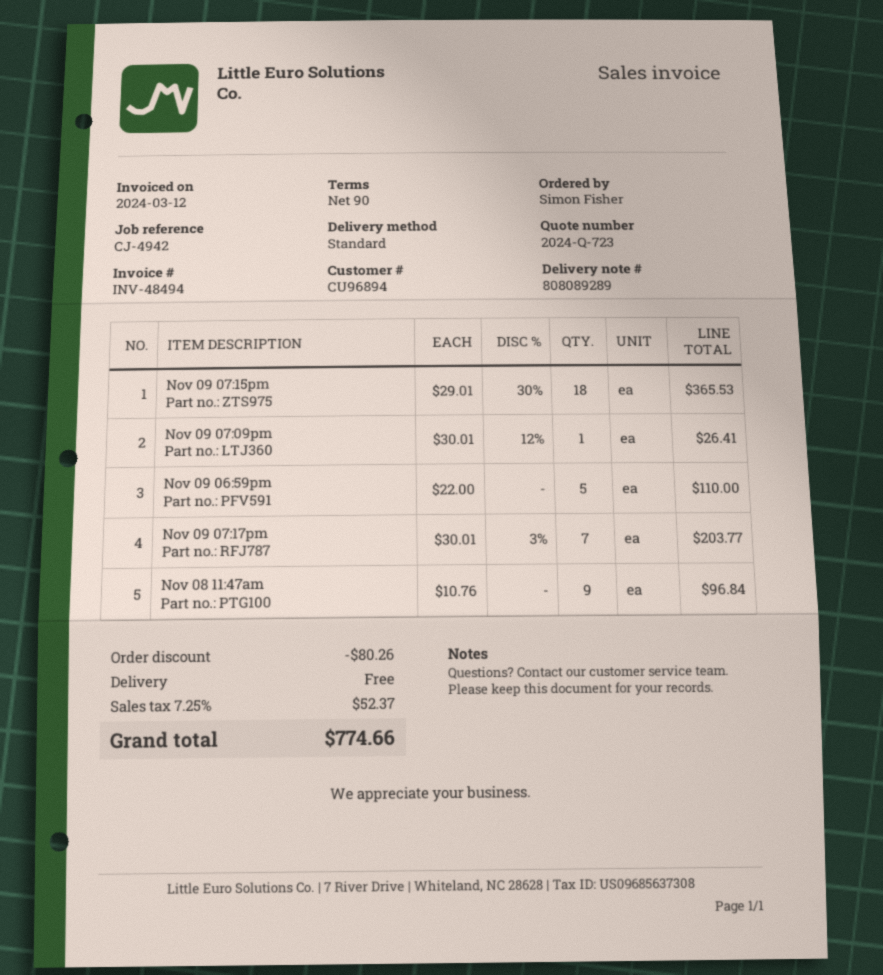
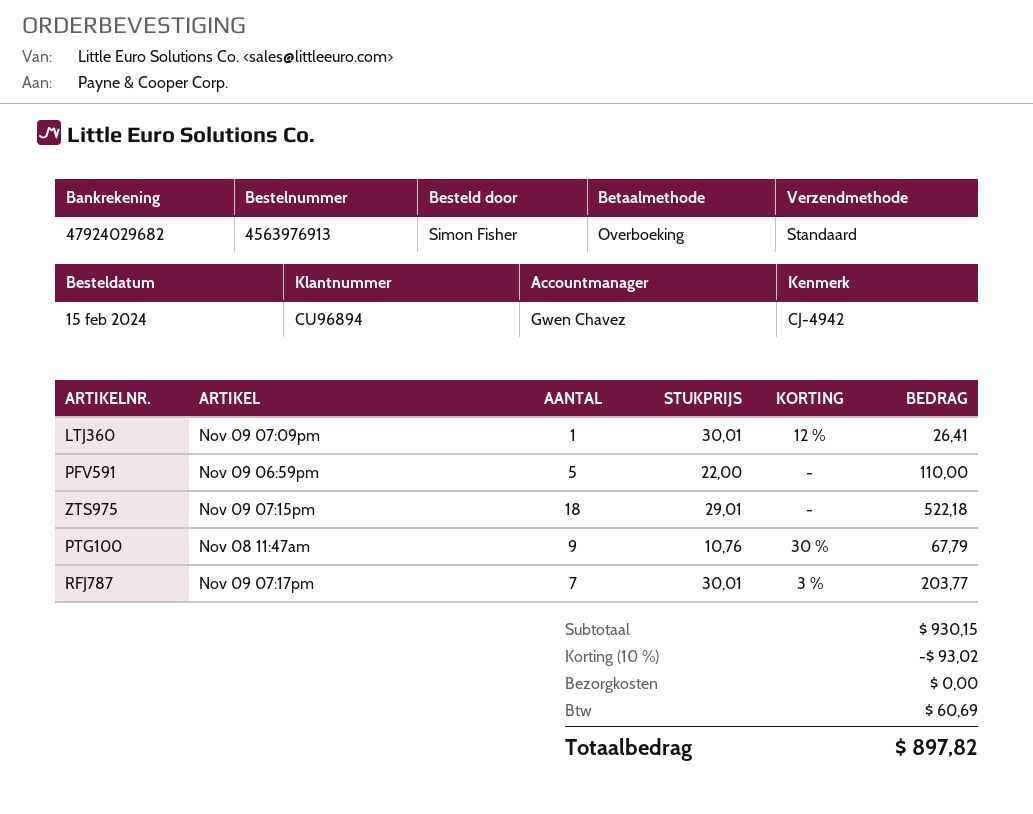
Nov 09 07:15pm: 18 x 29.01 - 30% = 365.53 -> 18 x 29.01 = 522.18
Nov 08 11:47am: 9 x 10.76 = 96.84 -> 9 x 10.76 - 30% = 67.79
discount: 80.26 -> 93.02
tax: 52.37 -> 60.69
total: 774.66 -> 897.82

